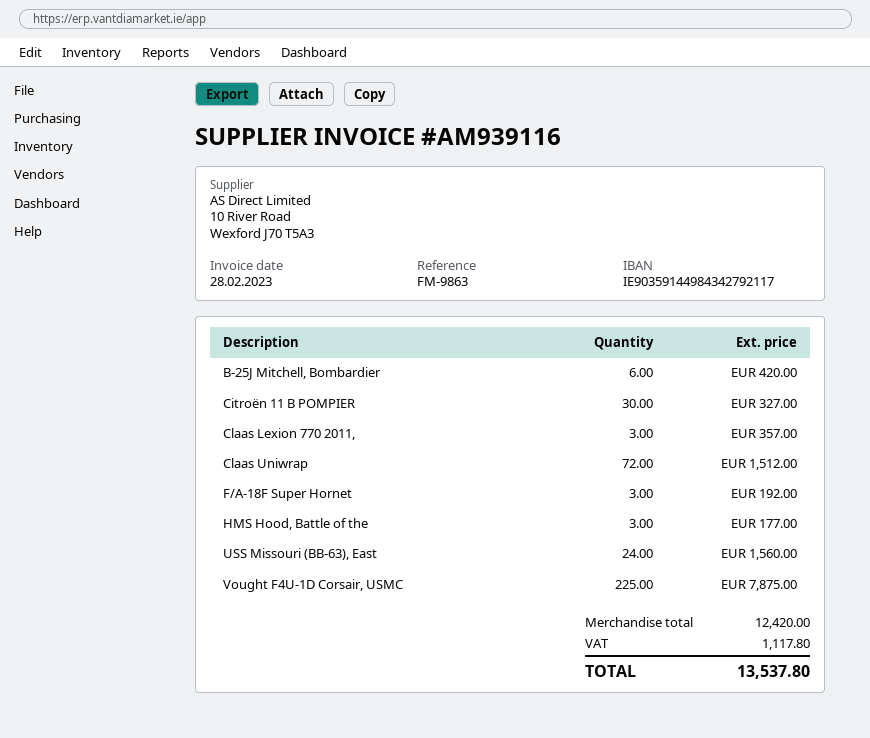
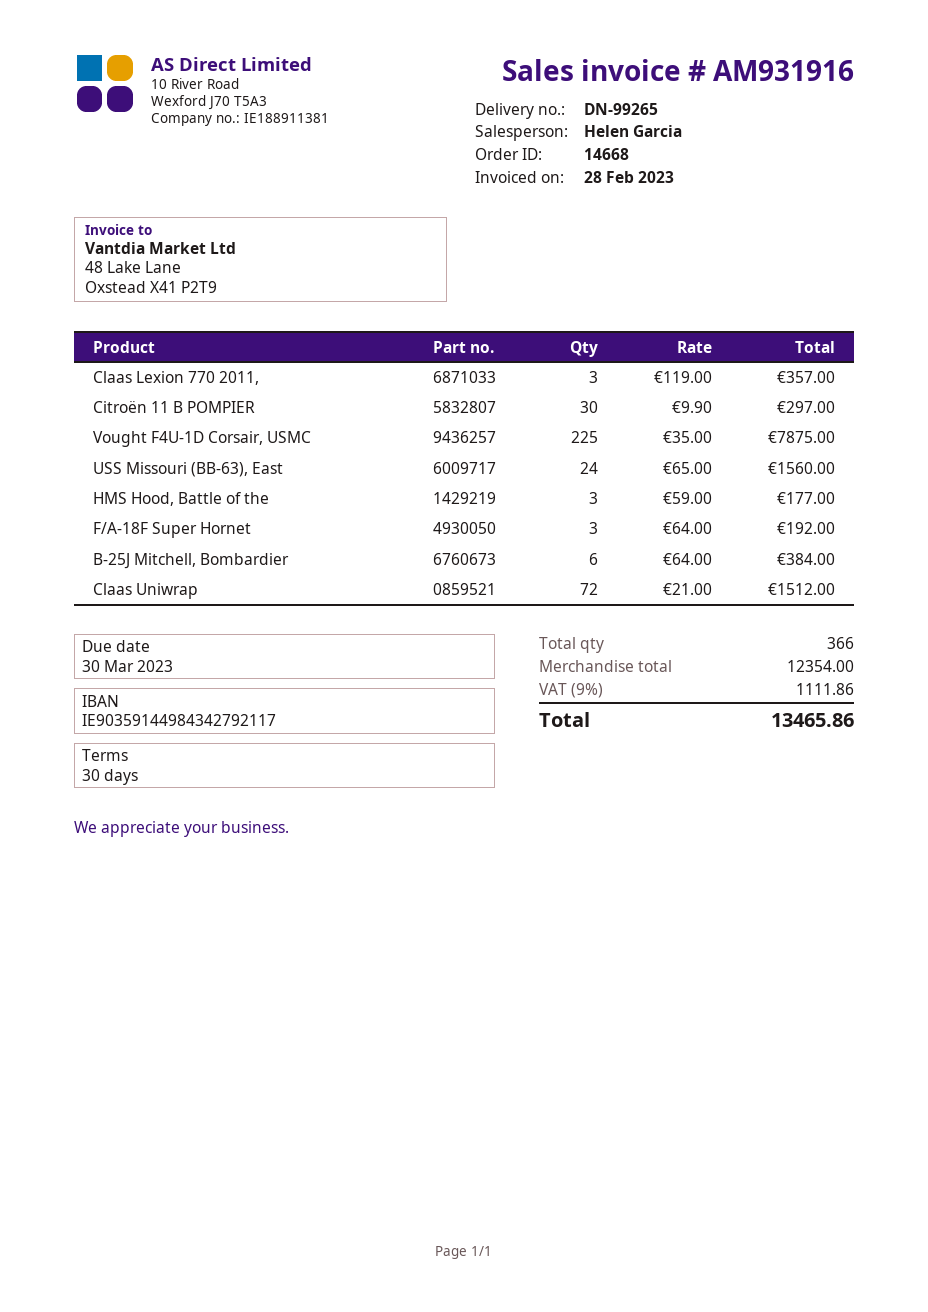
invoice number: AM939116 -> AM931916
B-25J Mitchell, Bombardier: 6 for 420.00 -> 6 for 384.00
Citroën 11 B POMPIER: 30 for 327.00 -> 30 for 297.00
subtotal: 12420.00 -> 12354.00
tax: 1117.80 -> 1111.86
total: 13537.80 -> 13465.86

